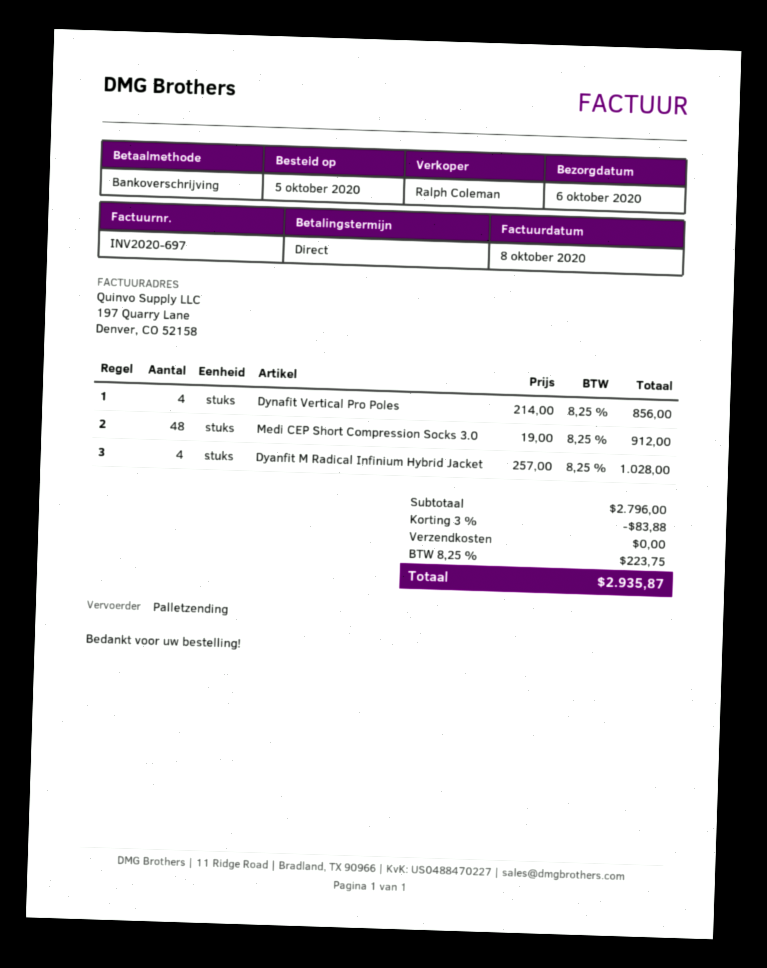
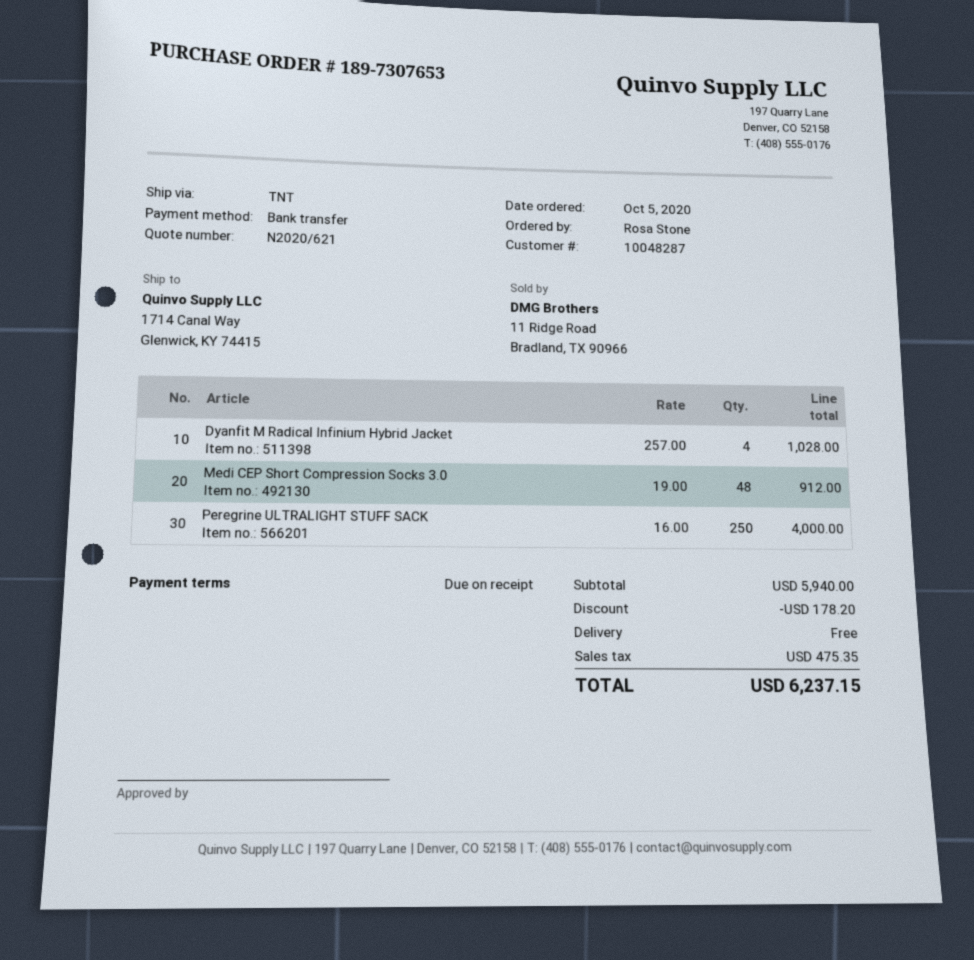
shipping method: pallet freight -> TNT
Dynafit Vertical Pro Poles: 4 x 214.00 = 856.00 -> none
Peregrine ULTRALIGHT STUFF SACK: none -> 250 x 16.00 = 4000.00
subtotal: 2796.00 -> 5940.00
discount: 83.88 -> 178.20
tax: 223.75 -> 475.35
total: 2935.87 -> 6237.15

